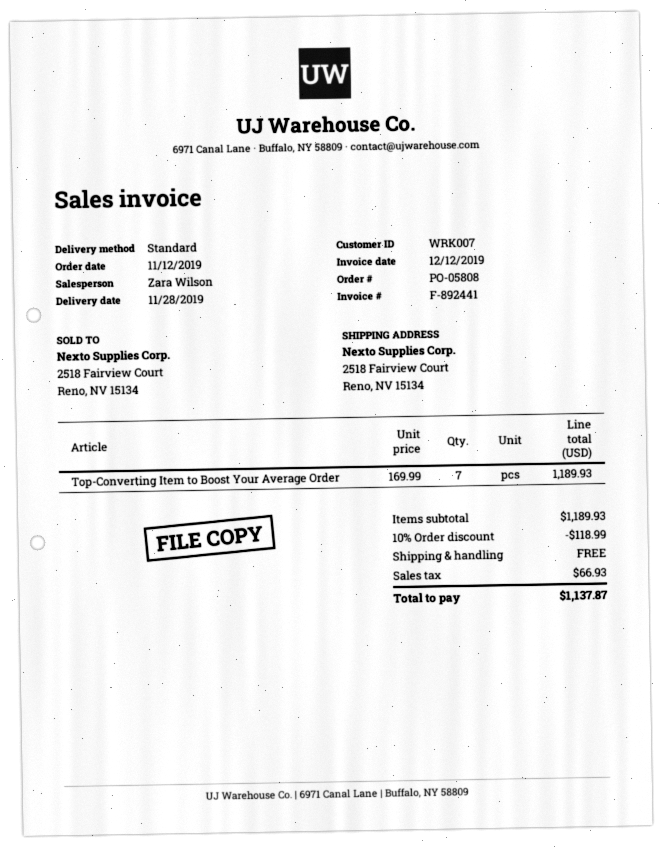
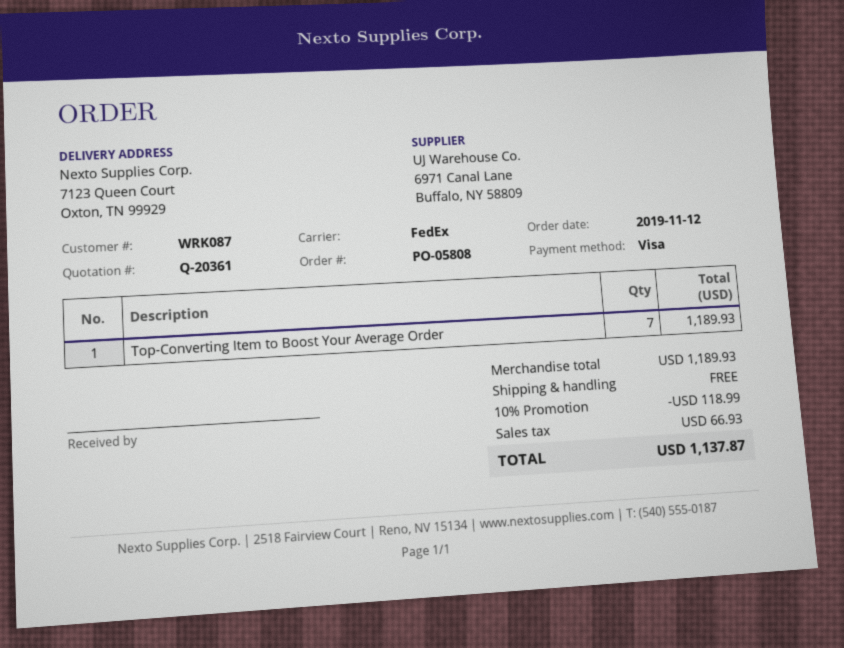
customer number: WRK007 -> WRK087
shipping method: standard -> FedEx
ship to: 2518 Fairview Court, Reno, NV 15134 -> 7123 Queen Court, Oxton, TN 99929

